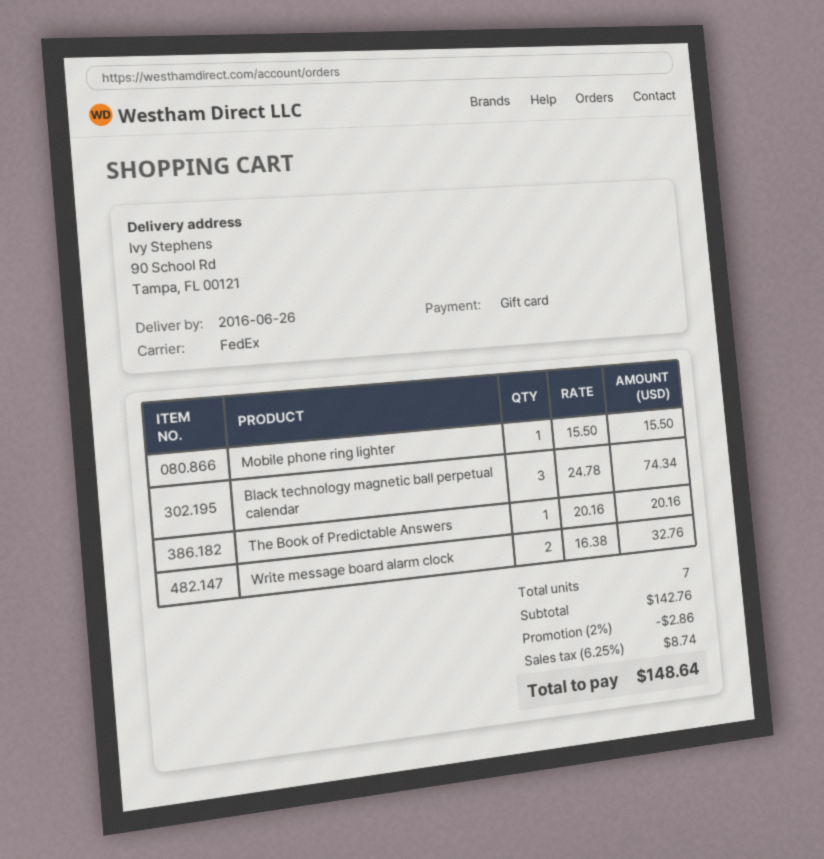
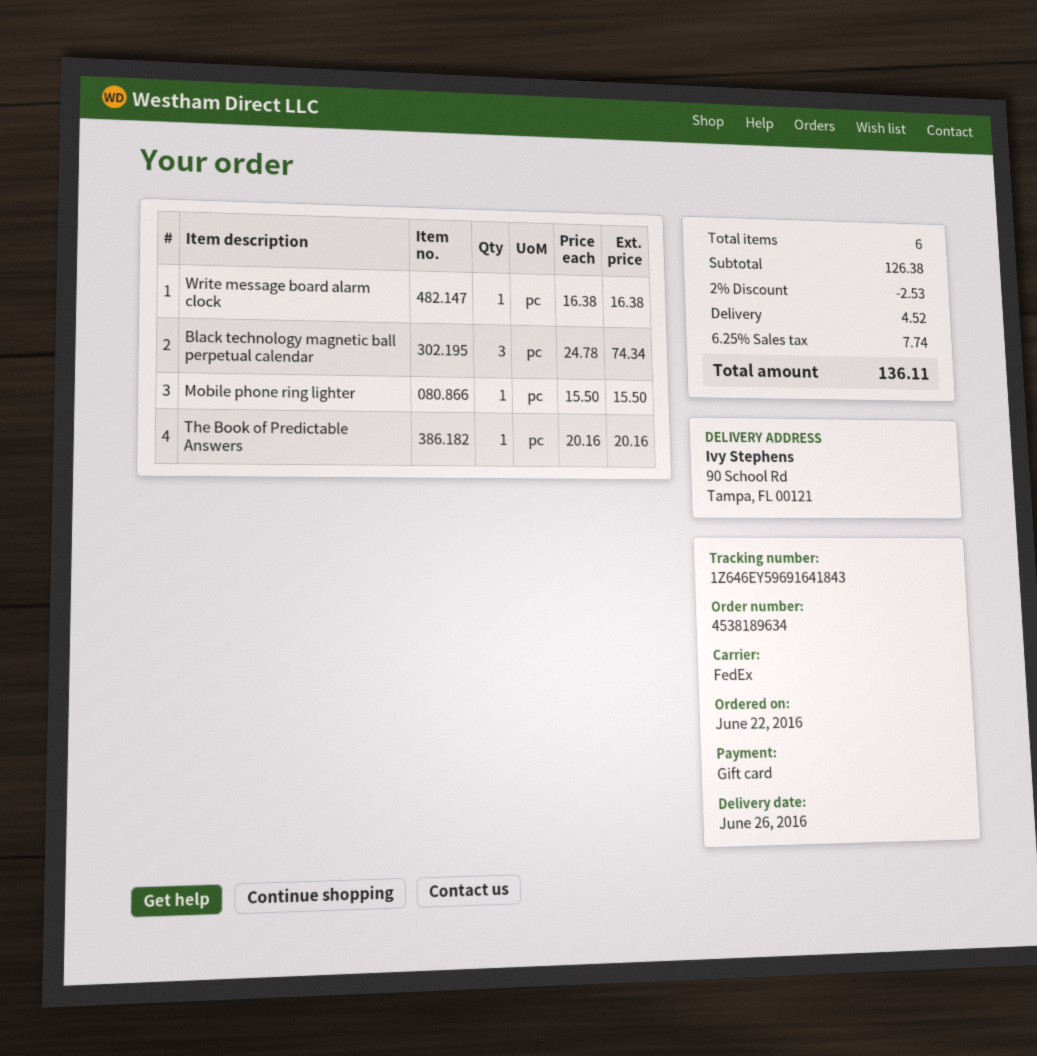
Write message board alarm clock: 2 x 16.38 = 32.76 -> 1 x 16.38 = 16.38
total quantity: 7 -> 6
subtotal: 142.76 -> 126.38
discount: 2% = 2.86 -> 2% = 2.53
shipping: none -> 4.52
tax: 6.25% = 8.74 -> 6.25% = 7.74
total: 148.64 -> 136.11

